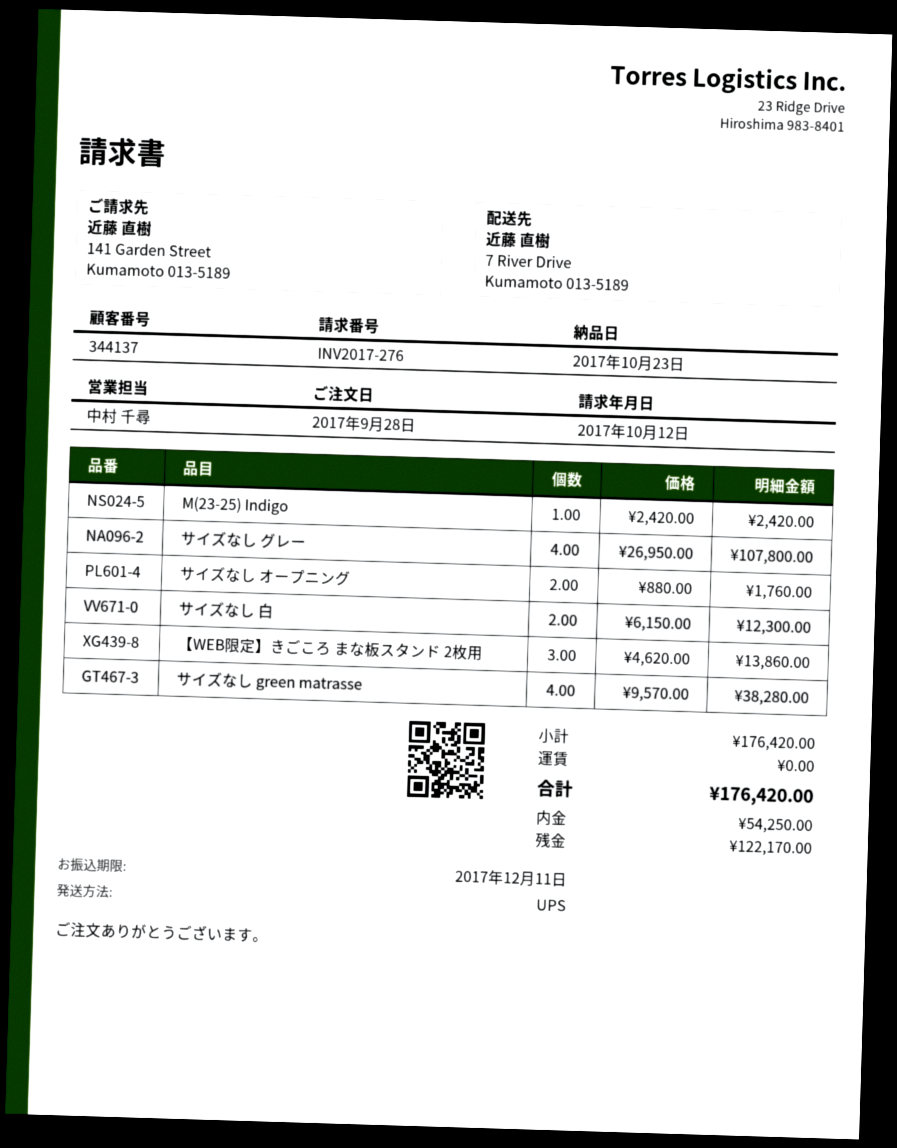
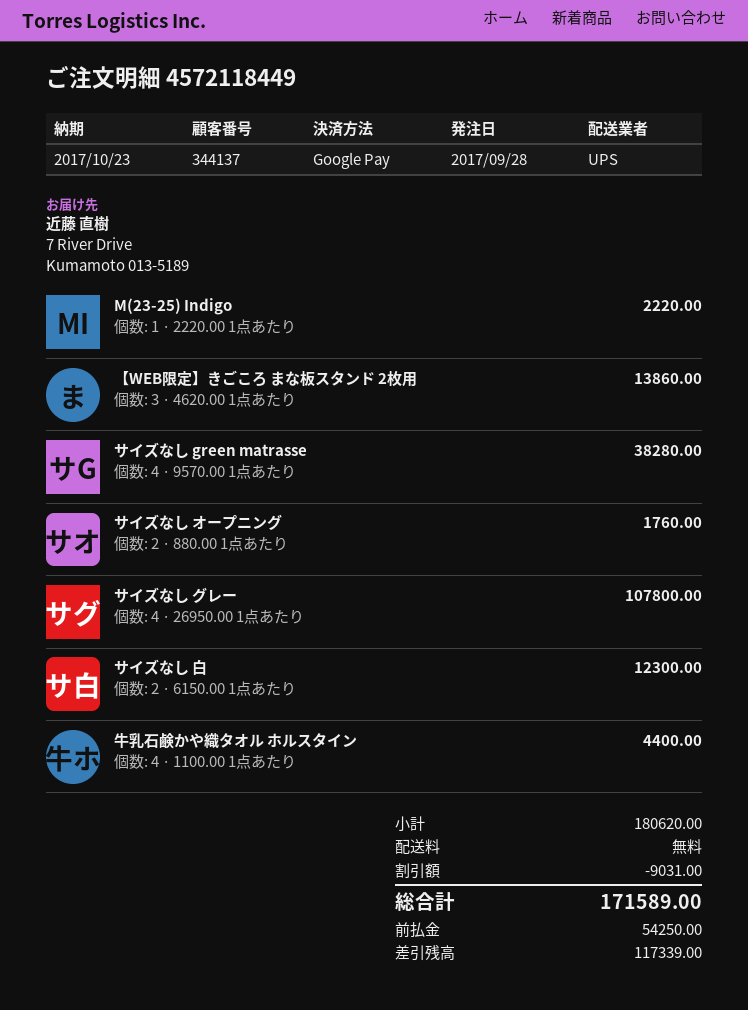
M(23-25) Indigo: 1 x 2420.00 = 2420.00 -> 1 x 2220.00 = 2220.00
牛乳石鹸かや織タオル ホルスタイン: none -> 4 x 1100.00 = 4400.00
subtotal: 176420.00 -> 180620.00
discount: none -> 9031.00
total: 176420.00 -> 171589.00
balance: 122170.00 -> 117339.00

